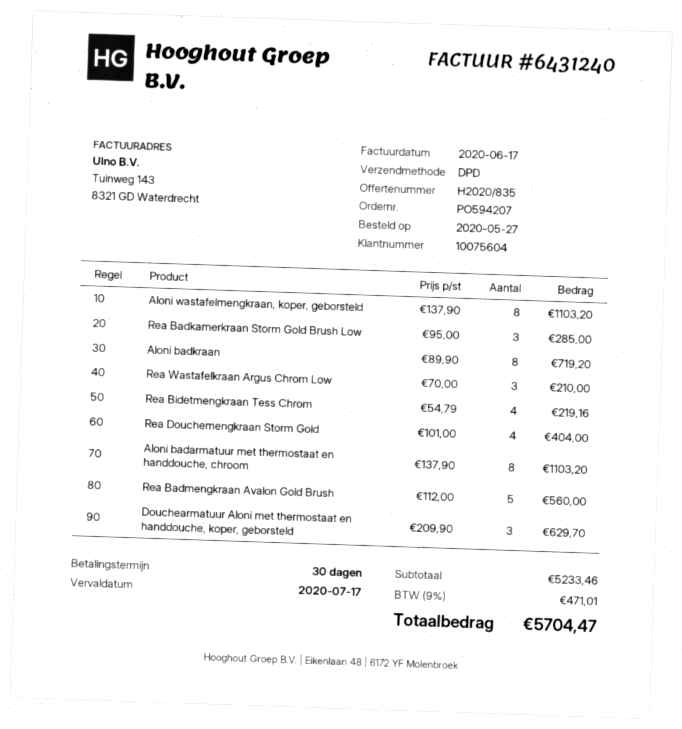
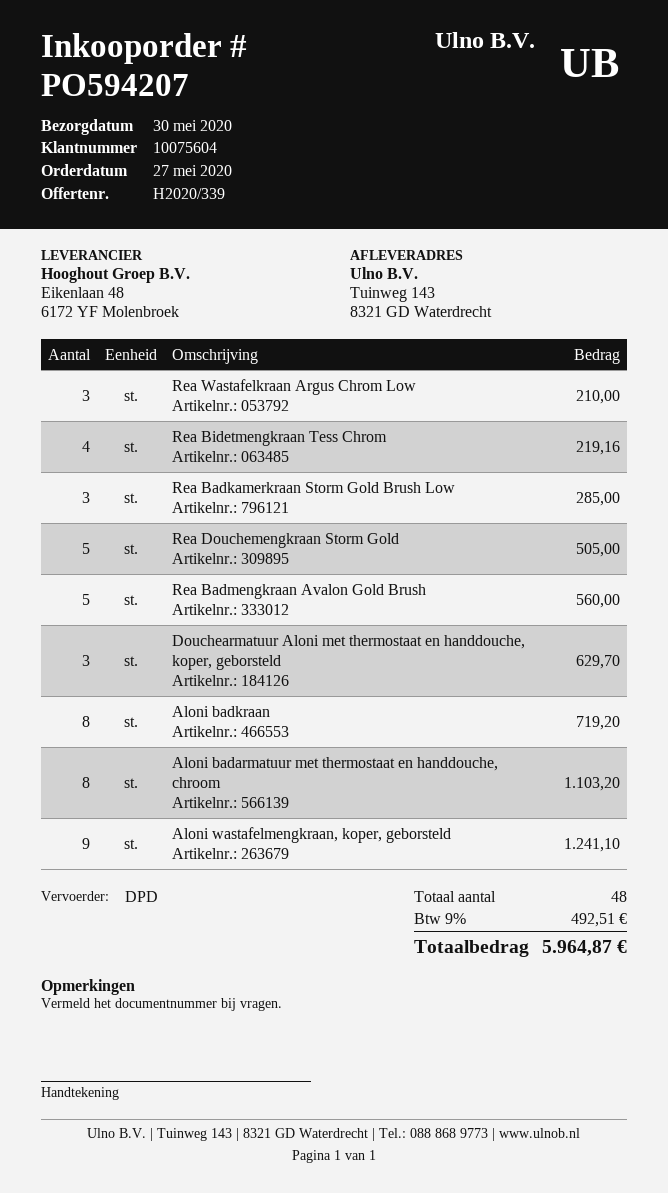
quote number: H2020/835 -> H2020/339
Aloni wastafelmengkraan, koper, geborsteld: 8 for 1103.20 -> 9 for 1241.10
Rea Douchemengkraan Storm Gold: 4 for 404.00 -> 5 for 505.00
tax: 9% = 471.01 -> 9% = 492.51
total: 5704.47 -> 5964.87

